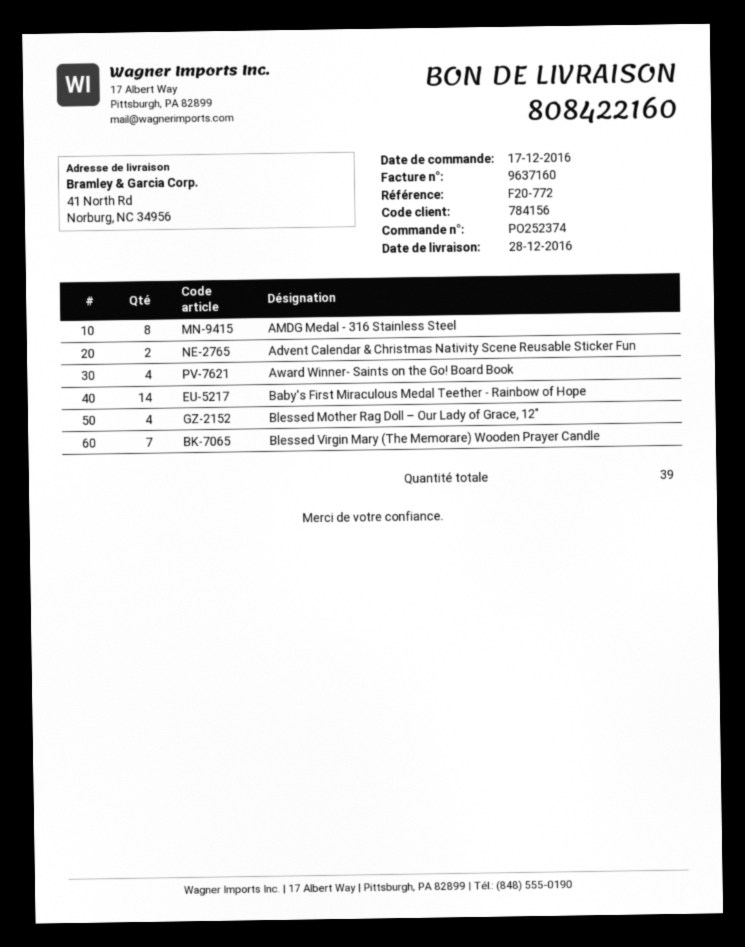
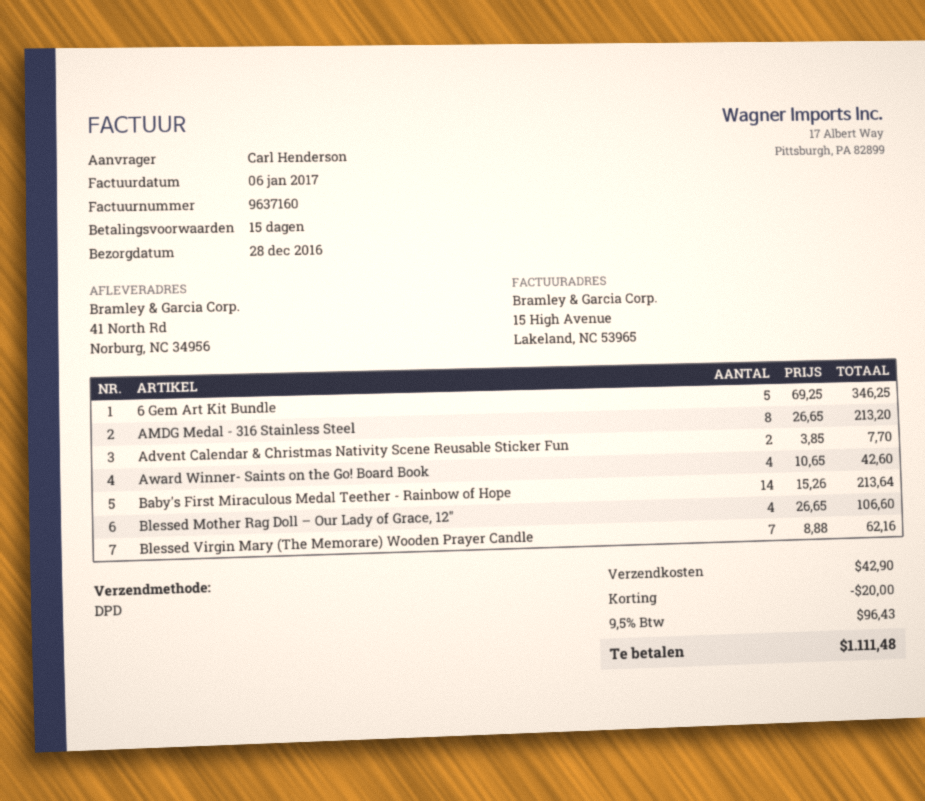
6 Gem Art Kit Bundle: none -> 5

